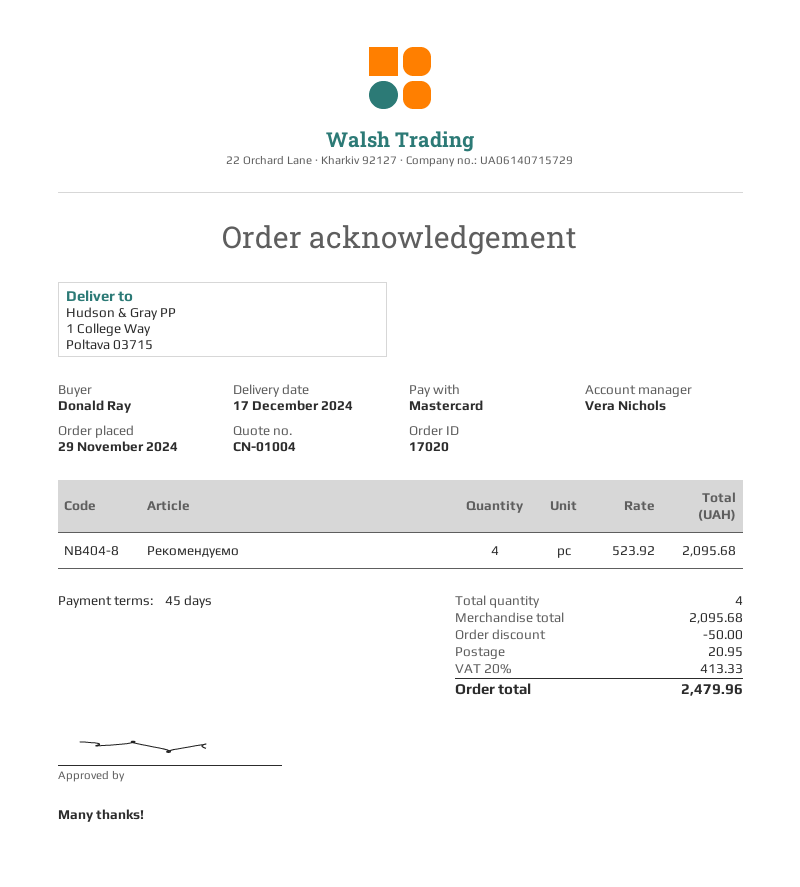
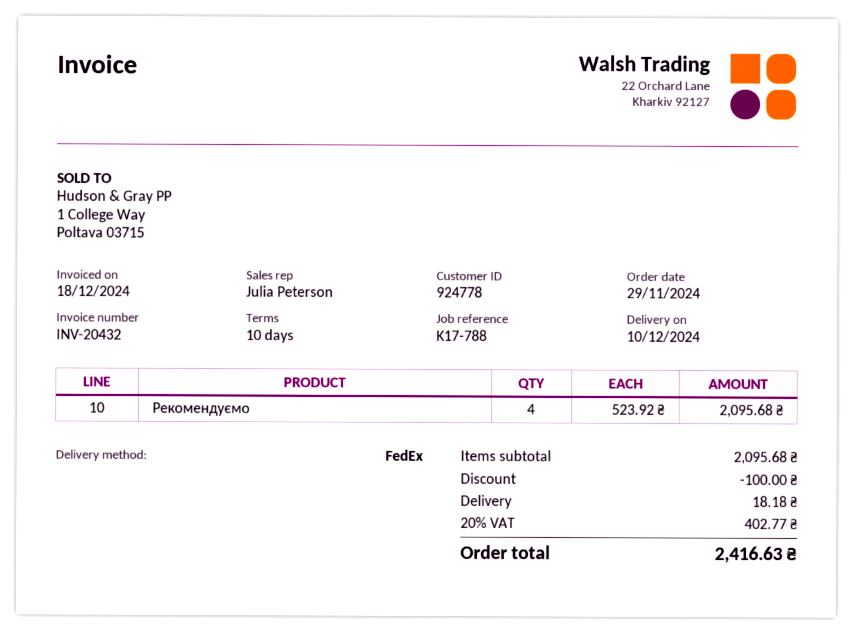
delivery date: 2024-12-17 -> 2024-12-10
payment terms: 45 days -> 10 days
sales rep: Vera Nichols -> Julia Peterson
discount: 50.00 -> 100.00
shipping: 20.95 -> 18.18
tax: 20% = 413.33 -> 20% = 402.77
total: 2479.96 -> 2416.63

